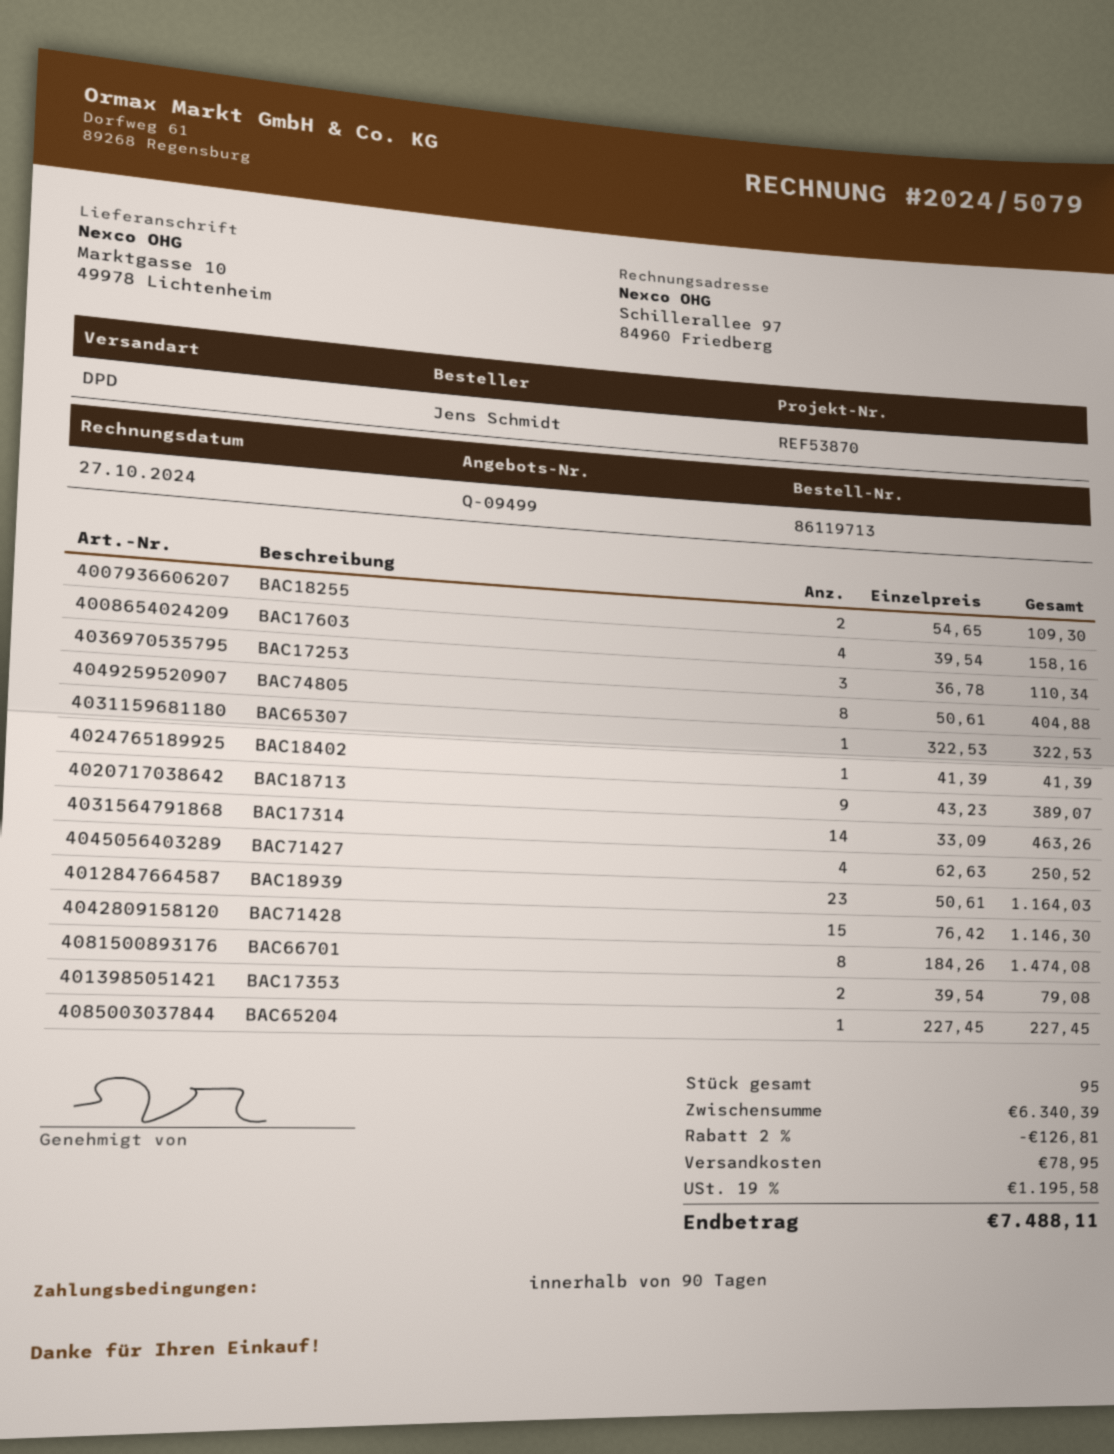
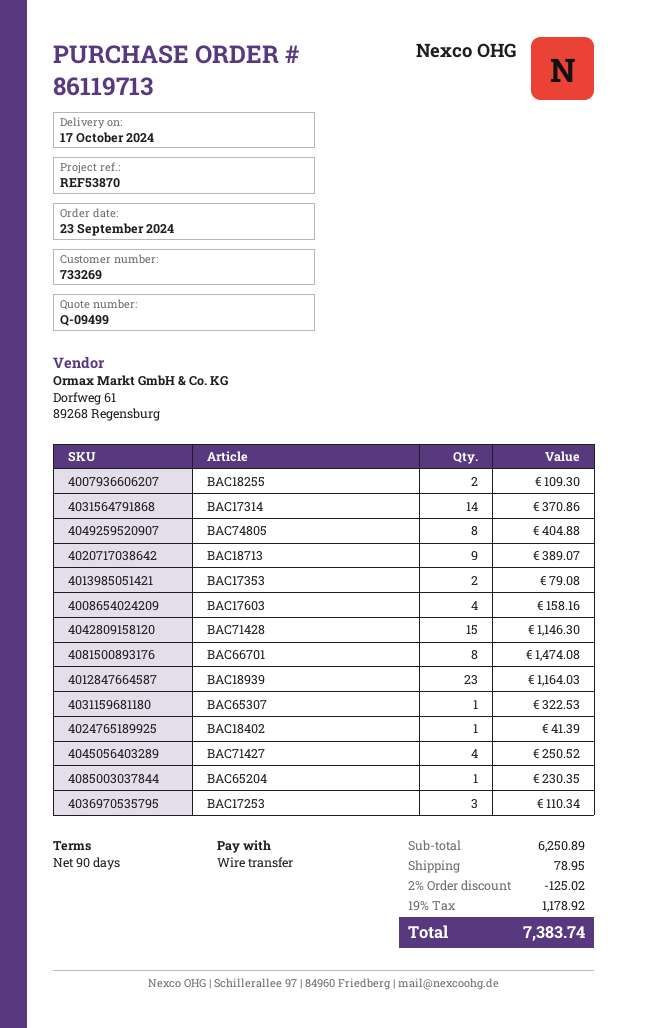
BAC17314: 14 for 463.26 -> 14 for 370.86
BAC65204: 1 for 227.45 -> 1 for 230.35
subtotal: 6340.39 -> 6250.89
discount: 2% = 126.81 -> 2% = 125.02
tax: 19% = 1195.58 -> 19% = 1178.92
total: 7488.11 -> 7383.74

